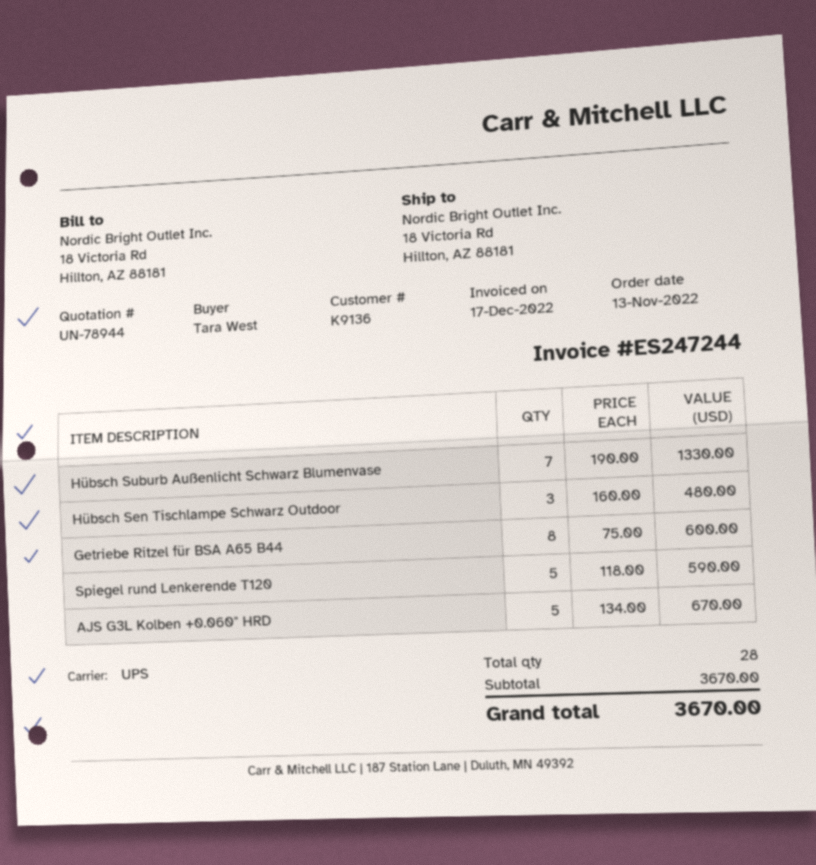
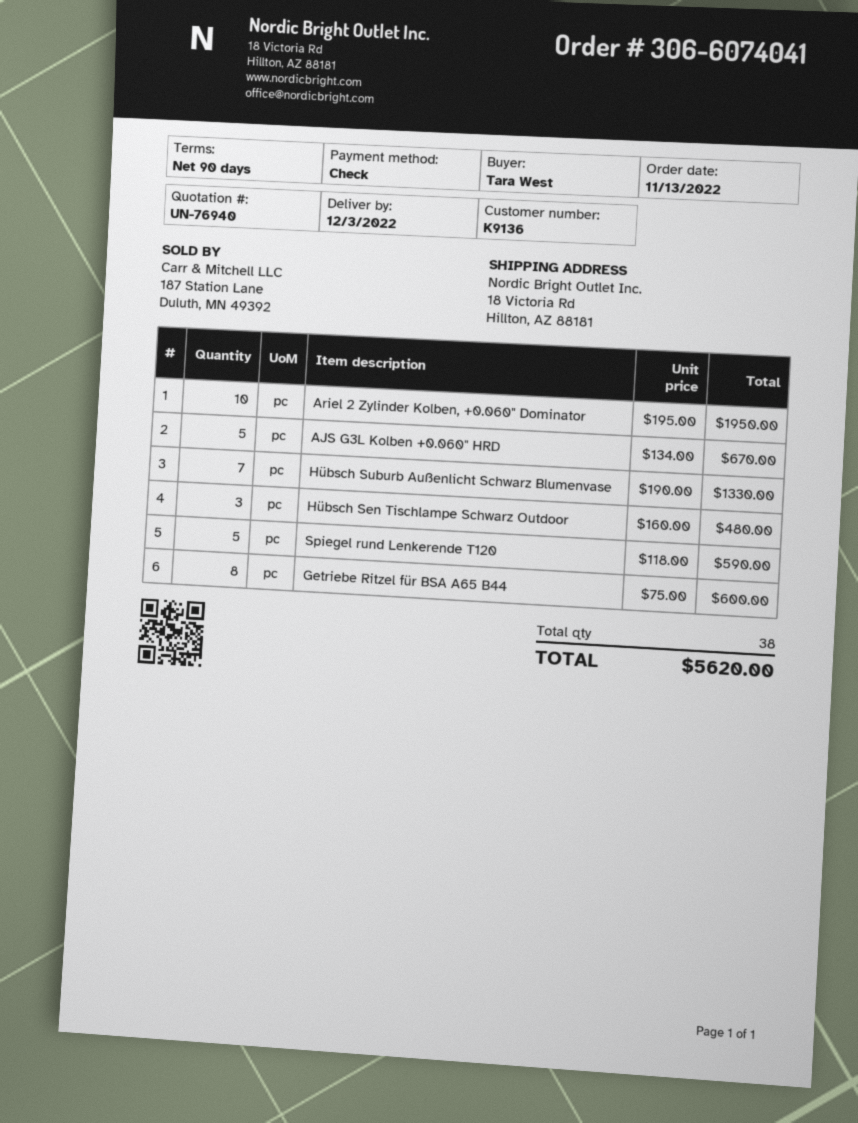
quote number: UN-78944 -> UN-76940
Ariel 2 Zylinder Kolben, +0.060" Dominator: none -> 10 x 195.00 = 1950.00
total quantity: 28 -> 38
total: 3670.00 -> 5620.00

